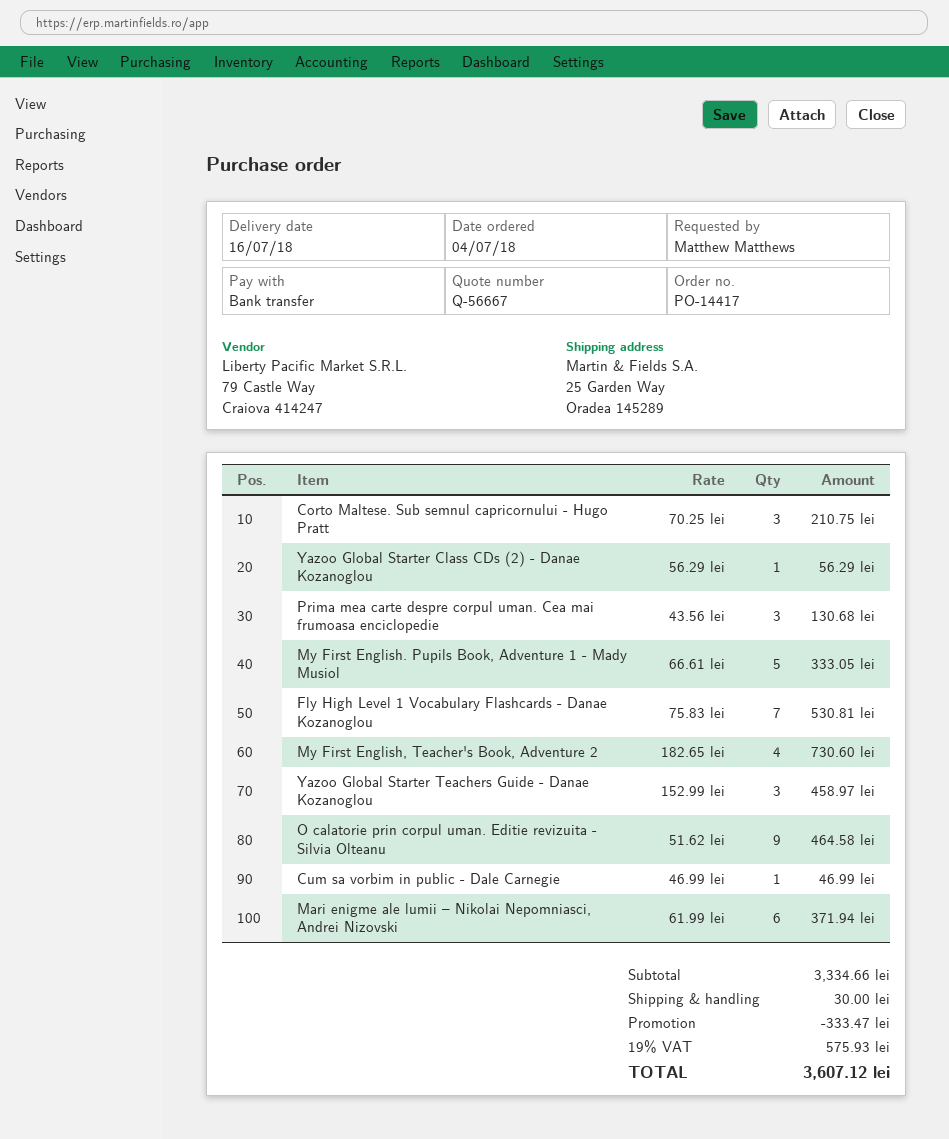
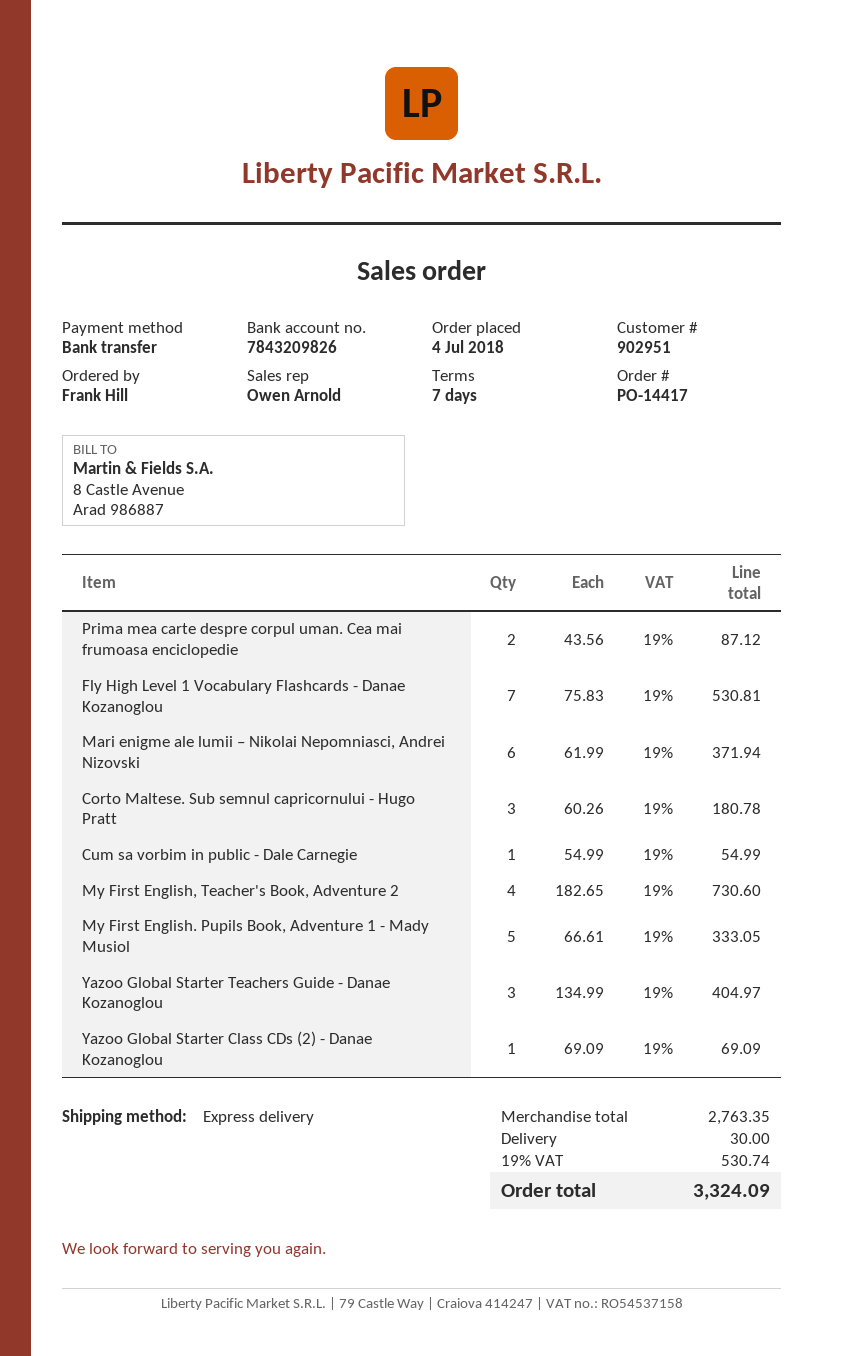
ordered by: Matthew Matthews -> Frank Hill
Corto Maltese. Sub semnul capricornului - Hugo Pratt: 3 x 70.25 = 210.75 -> 3 x 60.26 = 180.78
Yazoo Global Starter Class CDs (2) - Danae Kozanoglou: 1 x 56.29 = 56.29 -> 1 x 69.09 = 69.09
Prima mea carte despre corpul uman. Cea mai frumoasa enciclopedie: 3 x 43.56 = 130.68 -> 2 x 43.56 = 87.12
Yazoo Global Starter Teachers Guide - Danae Kozanoglou: 3 x 152.99 = 458.97 -> 3 x 134.99 = 404.97
O calatorie prin corpul uman. Editie revizuita - Silvia Olteanu: 9 x 51.62 = 464.58 -> none
Cum sa vorbim in public - Dale Carnegie: 1 x 46.99 = 46.99 -> 1 x 54.99 = 54.99
subtotal: 3334.66 -> 2763.35
discount: 333.47 -> none
tax: 19% = 575.93 -> 19% = 530.74
total: 3607.12 -> 3324.09

